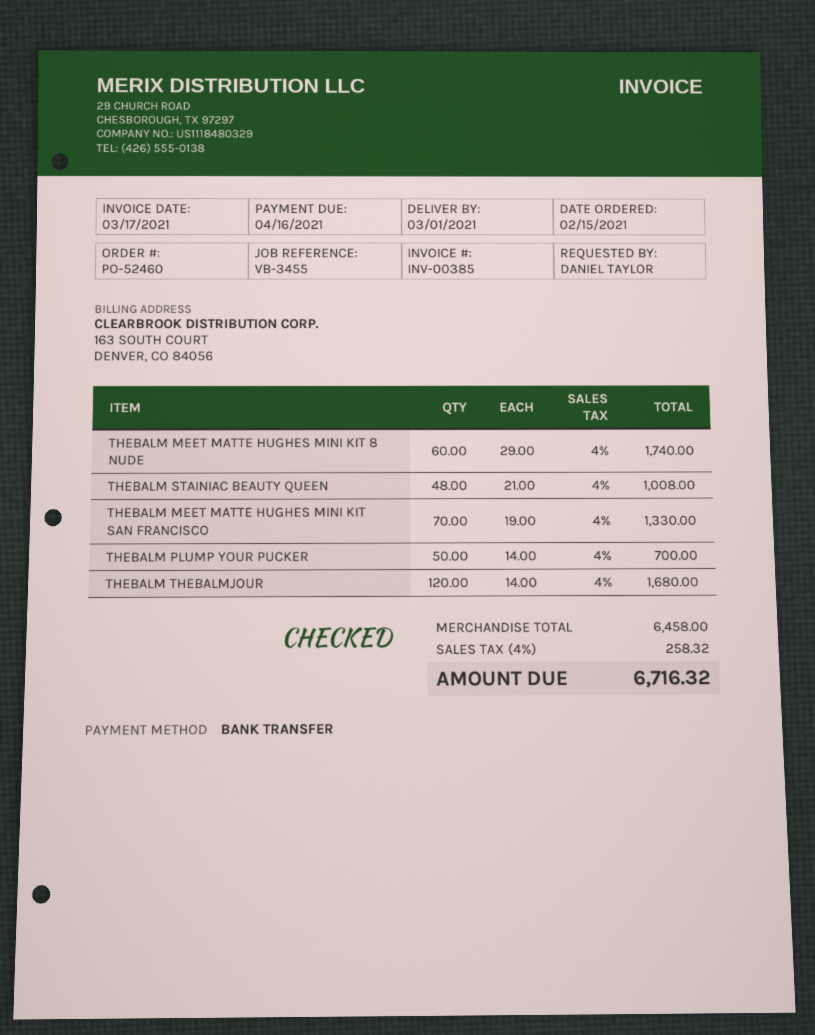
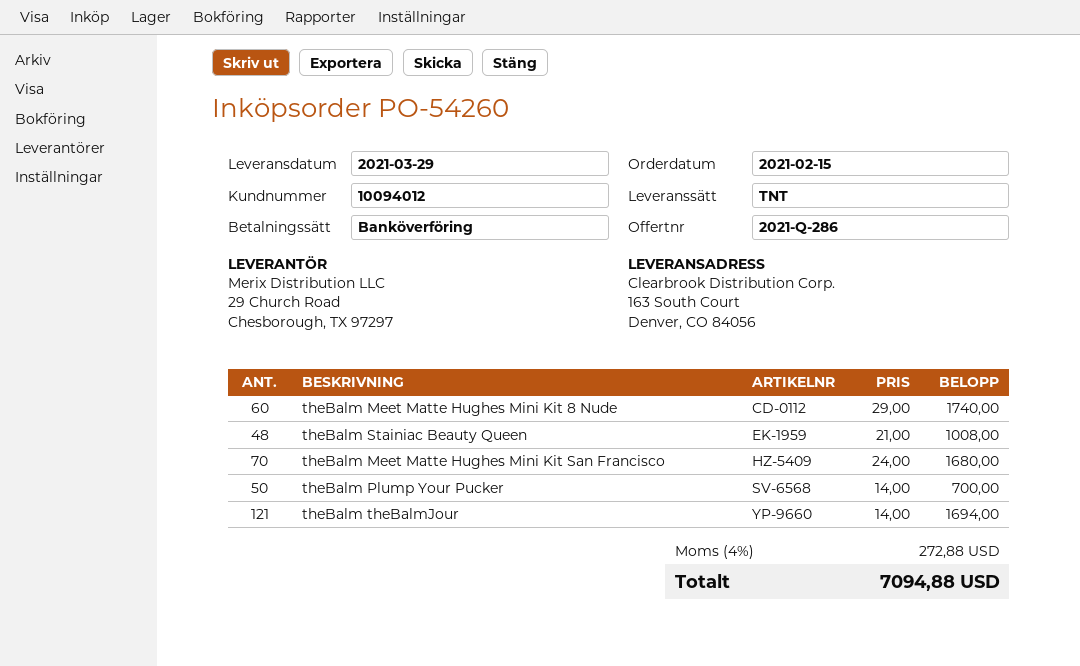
order number: PO-52460 -> PO-54260
delivery date: 2021-03-01 -> 2021-03-29
THEBALM MEET MATTE HUGHES MINI KIT SAN FRANCISCO: 70 x 19.00 = 1330.00 -> 70 x 24.00 = 1680.00
THEBALM THEBALMJOUR: 120 x 14.00 = 1680.00 -> 121 x 14.00 = 1694.00
tax: 4% = 258.32 -> 4% = 272.88
total: 6716.32 -> 7094.88

